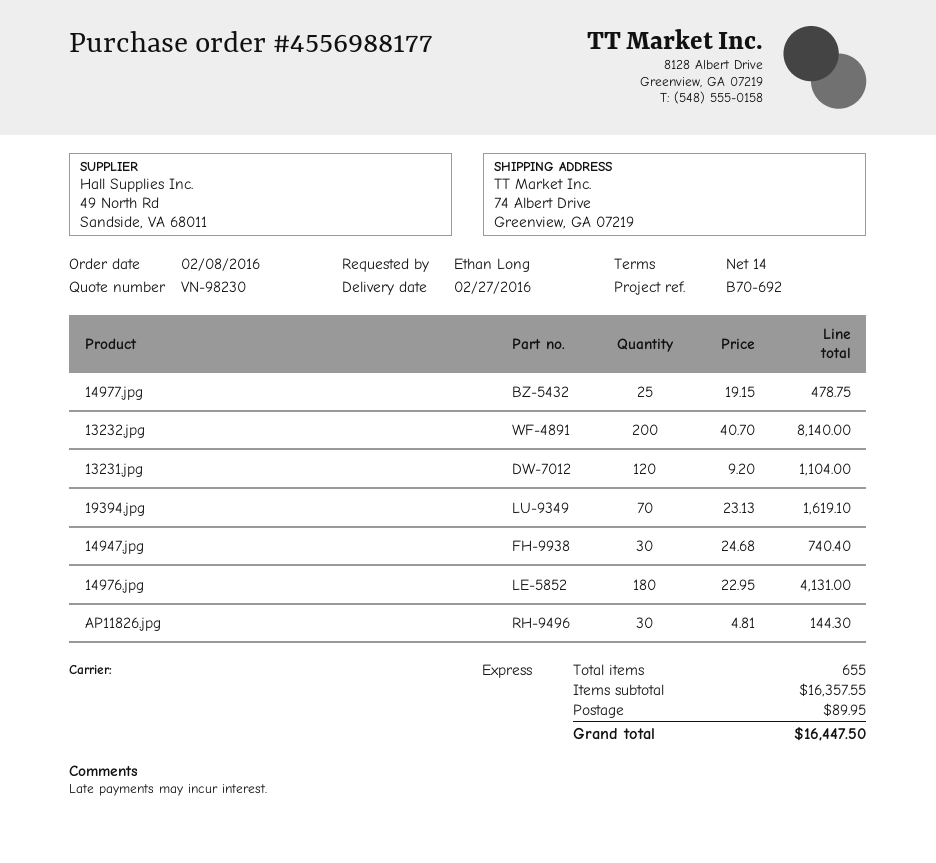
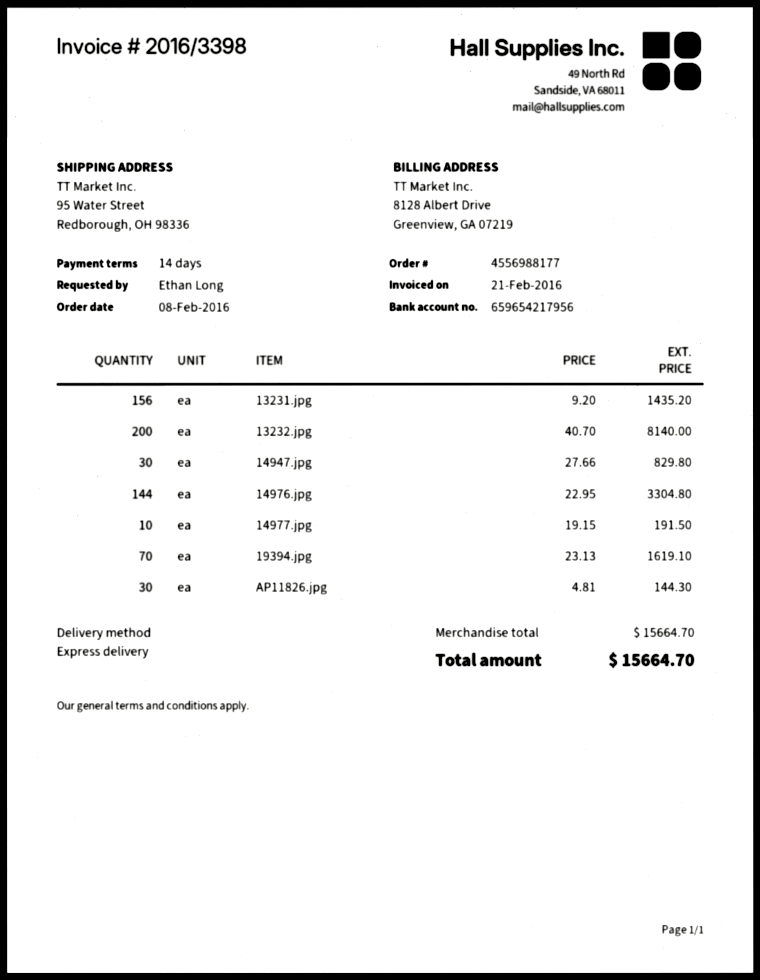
ship to: 74 Albert Drive, Greenview, GA 07219 -> 95 Water Street, Redborough, OH 98336
14977.jpg: 25 x 19.15 = 478.75 -> 10 x 19.15 = 191.50
13231.jpg: 120 x 9.20 = 1104.00 -> 156 x 9.20 = 1435.20
14947.jpg: 30 x 24.68 = 740.40 -> 30 x 27.66 = 829.80
14976.jpg: 180 x 22.95 = 4131.00 -> 144 x 22.95 = 3304.80
subtotal: 16357.55 -> 15664.70
shipping: 89.95 -> none
total: 16447.50 -> 15664.70

